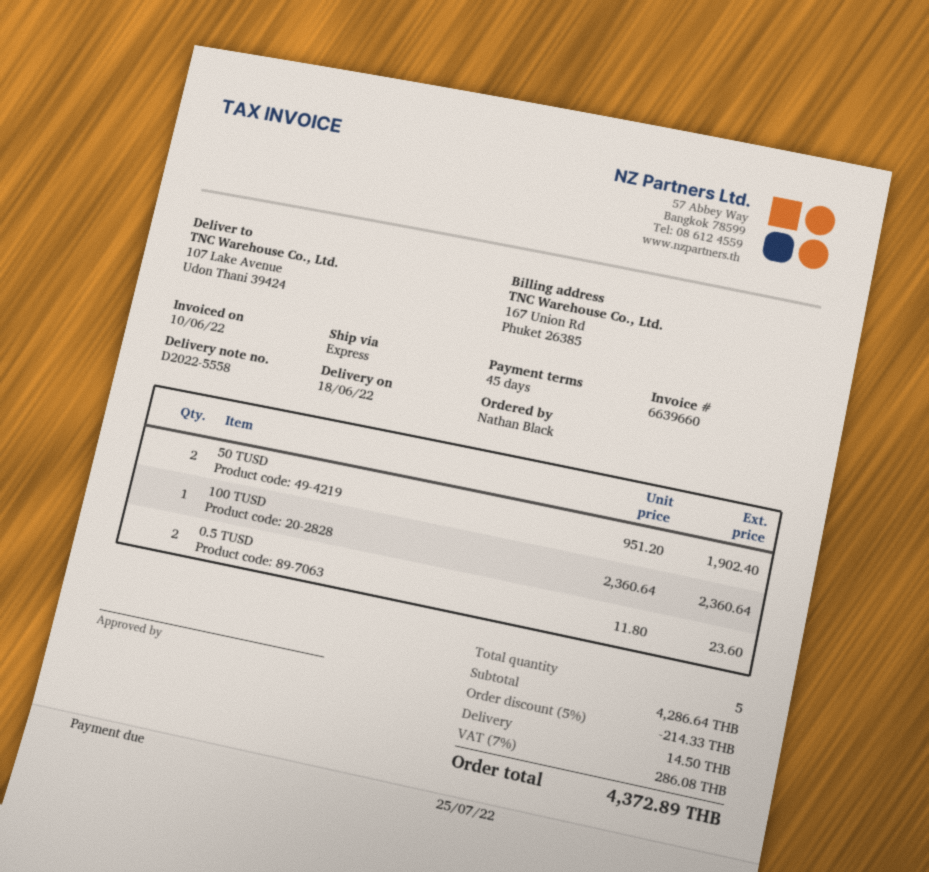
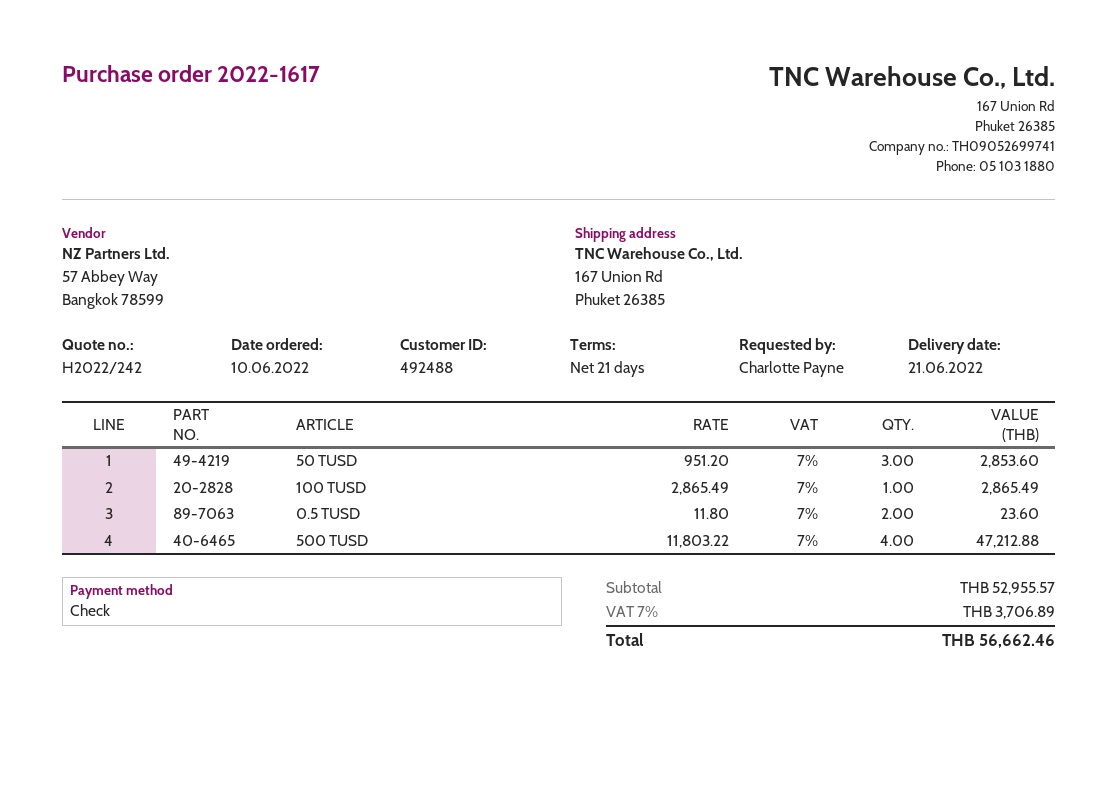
delivery date: 2022-06-18 -> 2022-06-21
payment terms: 45 days -> 21 days
ordered by: Nathan Black -> Charlotte Payne
ship to: 107 Lake Avenue, Udon Thani 39424 -> 167 Union Rd, Phuket 26385
50 TUSD: 2 x 951.20 = 1902.40 -> 3 x 951.20 = 2853.60
100 TUSD: 1 x 2360.64 = 2360.64 -> 1 x 2865.49 = 2865.49
500 TUSD: none -> 4 x 11803.22 = 47212.88
subtotal: 4286.64 -> 52955.57
discount: 5% = 214.33 -> none
shipping: 14.50 -> none
tax: 7% = 286.08 -> 7% = 3706.89
total: 4372.89 -> 56662.46

